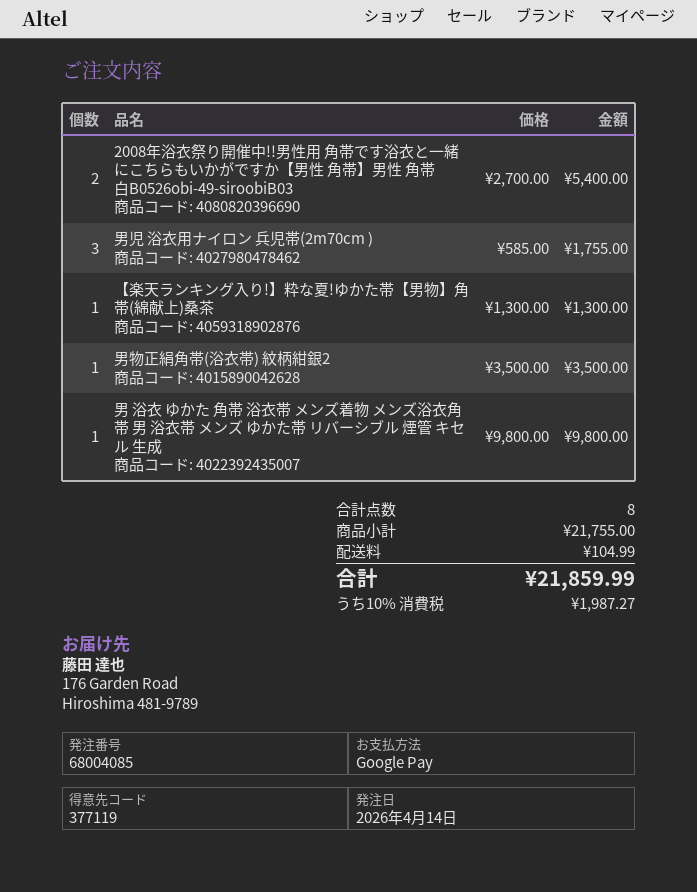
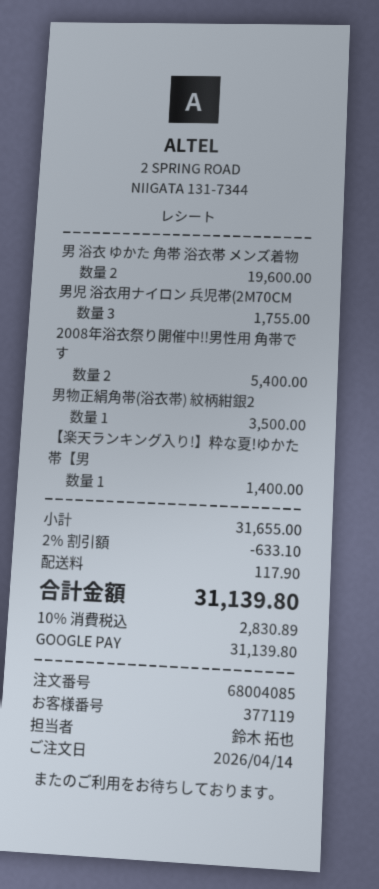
【楽天ランキング入り!】粋な夏!ゆかた帯【男物】角帯(綿献上)桑茶: 1 for 1300.00 -> 1 for 1400.00
男 浴衣 ゆかた 角帯 浴衣帯 メンズ着物 メンズ浴衣角帯 男 浴衣帯 メンズ ゆかた帯 リバーシブル 煙管 キセル 生成: 1 for 9800.00 -> 2 for 19600.00
subtotal: 21755.00 -> 31655.00
discount: none -> 2% = 633.10
shipping: 104.99 -> 117.90
tax: 10% = 1987.27 -> 10% = 2830.89
total: 21859.99 -> 31139.80

